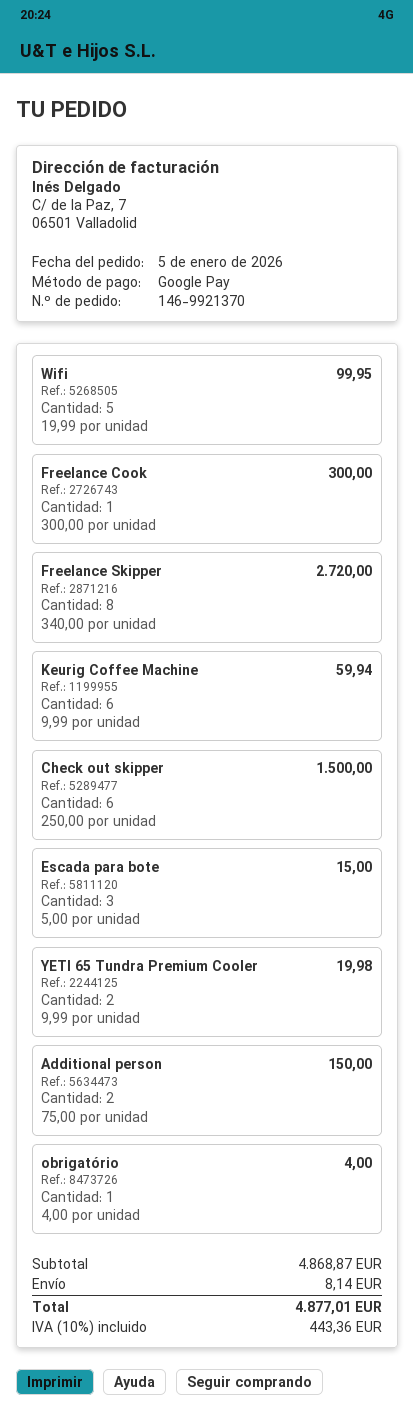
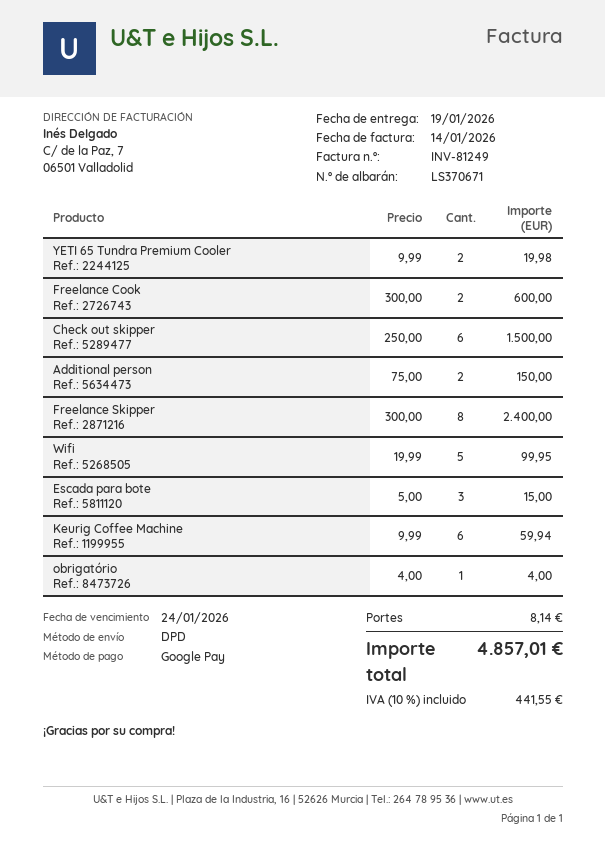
Freelance Cook: 1 x 300.00 = 300.00 -> 2 x 300.00 = 600.00
Freelance Skipper: 8 x 340.00 = 2720.00 -> 8 x 300.00 = 2400.00
tax: 10% = 443.36 -> 10% = 441.55
total: 4877.01 -> 4857.01

